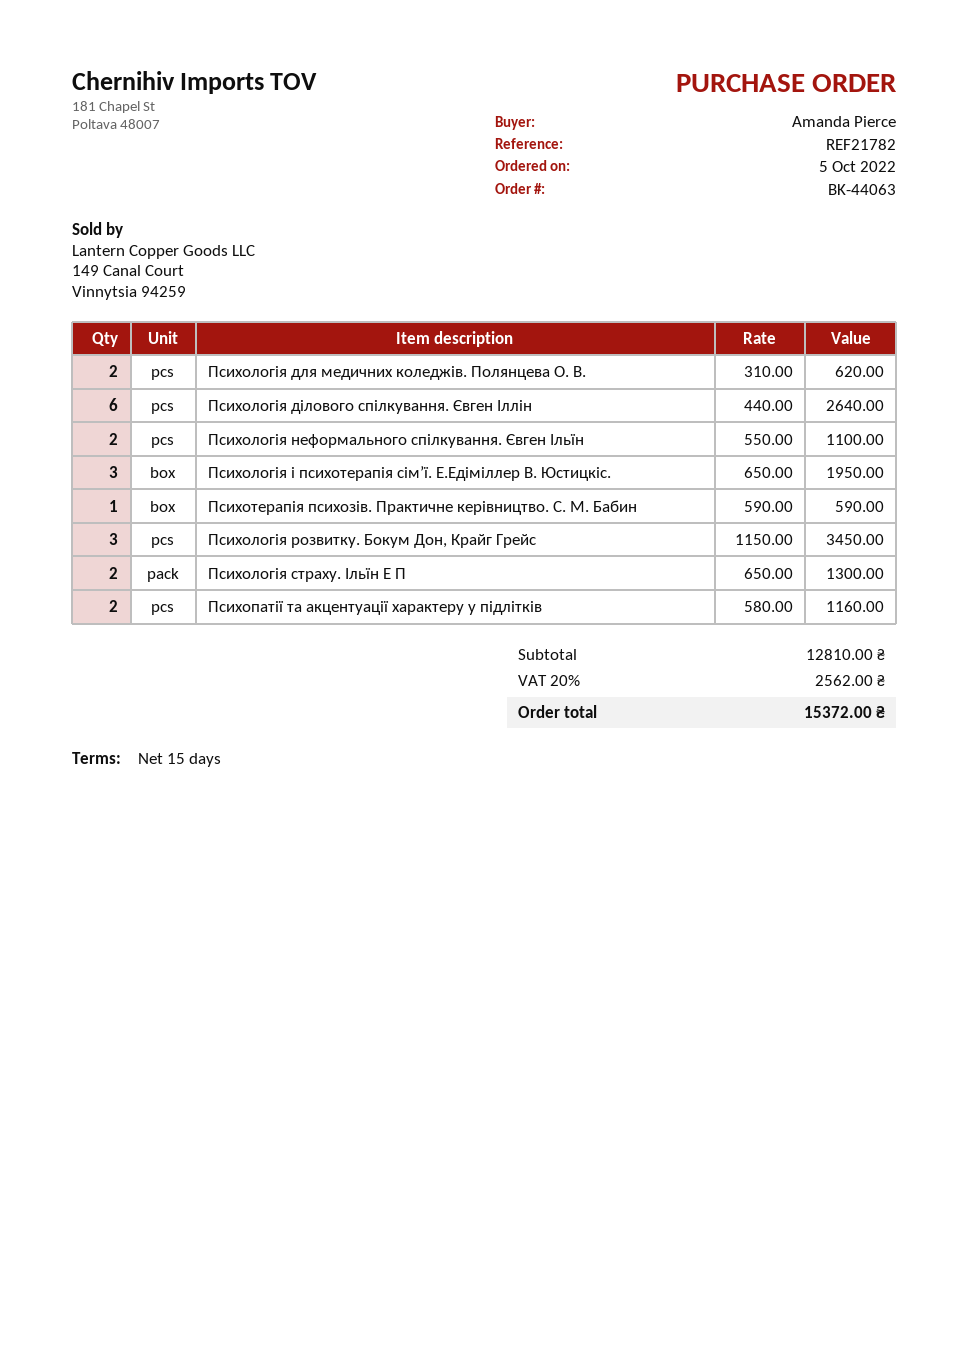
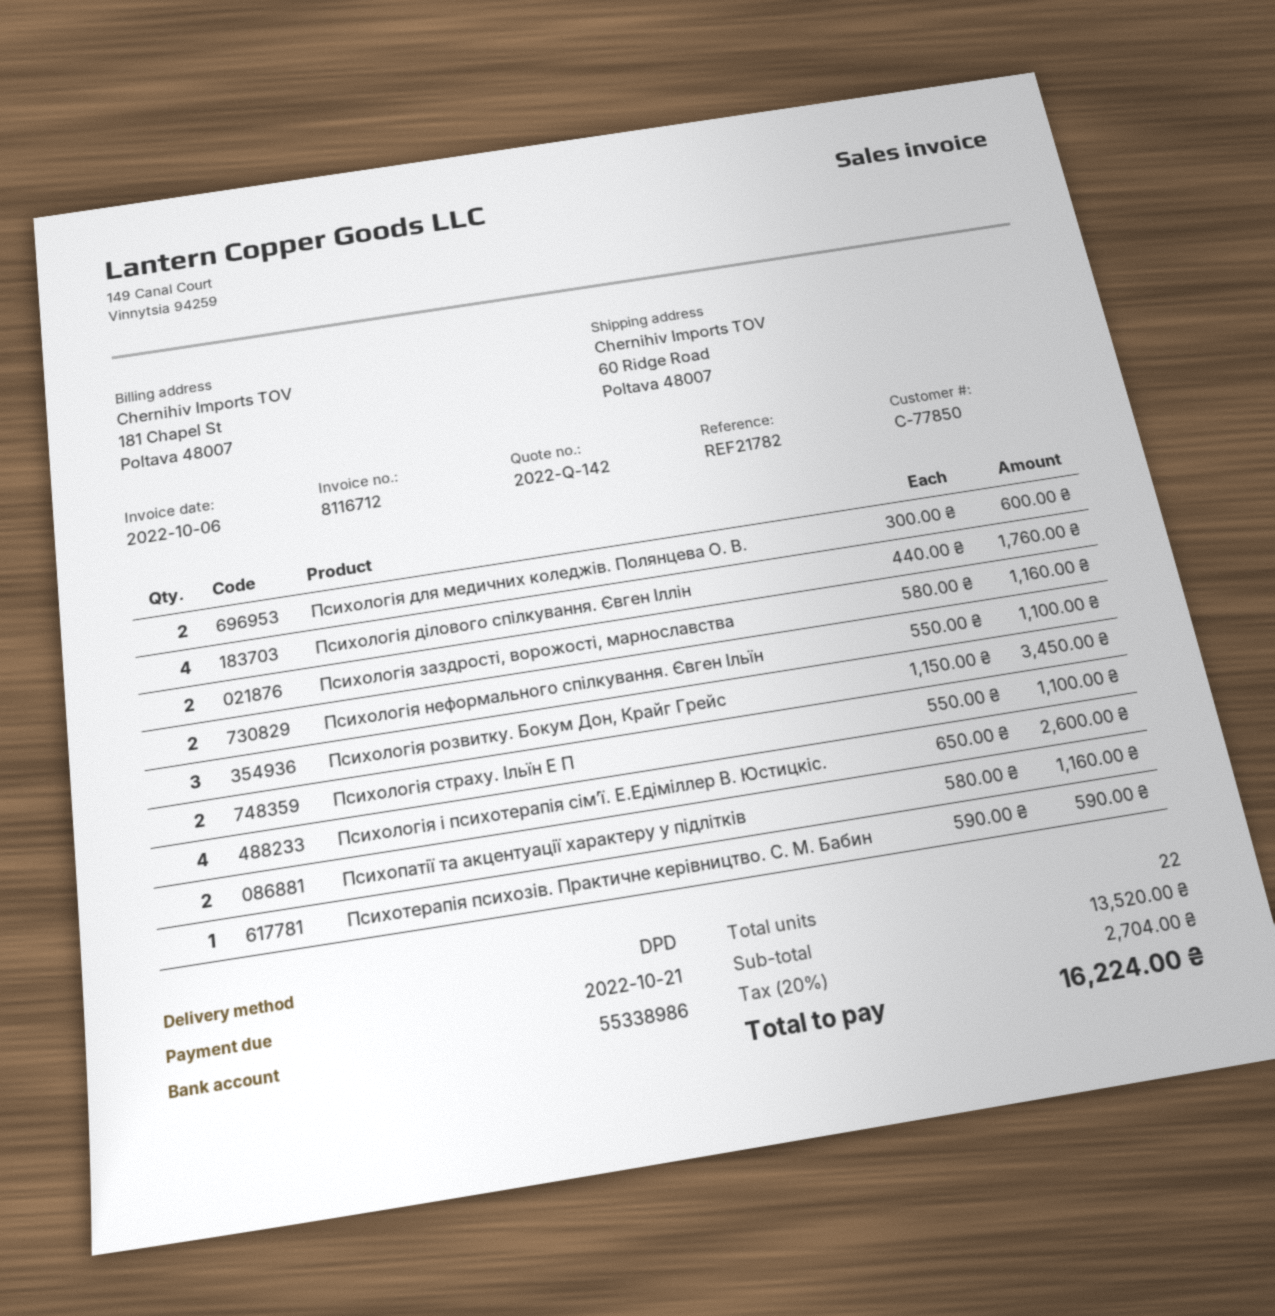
Психологія для медичних коледжів. Полянцева О. В.: 2 x 310.00 = 620.00 -> 2 x 300.00 = 600.00
Психологія ділового спілкування. Євген Іллін: 6 x 440.00 = 2640.00 -> 4 x 440.00 = 1760.00
Психологія і психотерапія сім’ї. Е.Едіміллер В. Юстицкіс.: 3 x 650.00 = 1950.00 -> 4 x 650.00 = 2600.00
Психологія страху. Ільїн Е П: 2 x 650.00 = 1300.00 -> 2 x 550.00 = 1100.00
Психологія заздрості, ворожості, марнославства: none -> 2 x 580.00 = 1160.00
subtotal: 12810.00 -> 13520.00
tax: 20% = 2562.00 -> 20% = 2704.00
total: 15372.00 -> 16224.00

